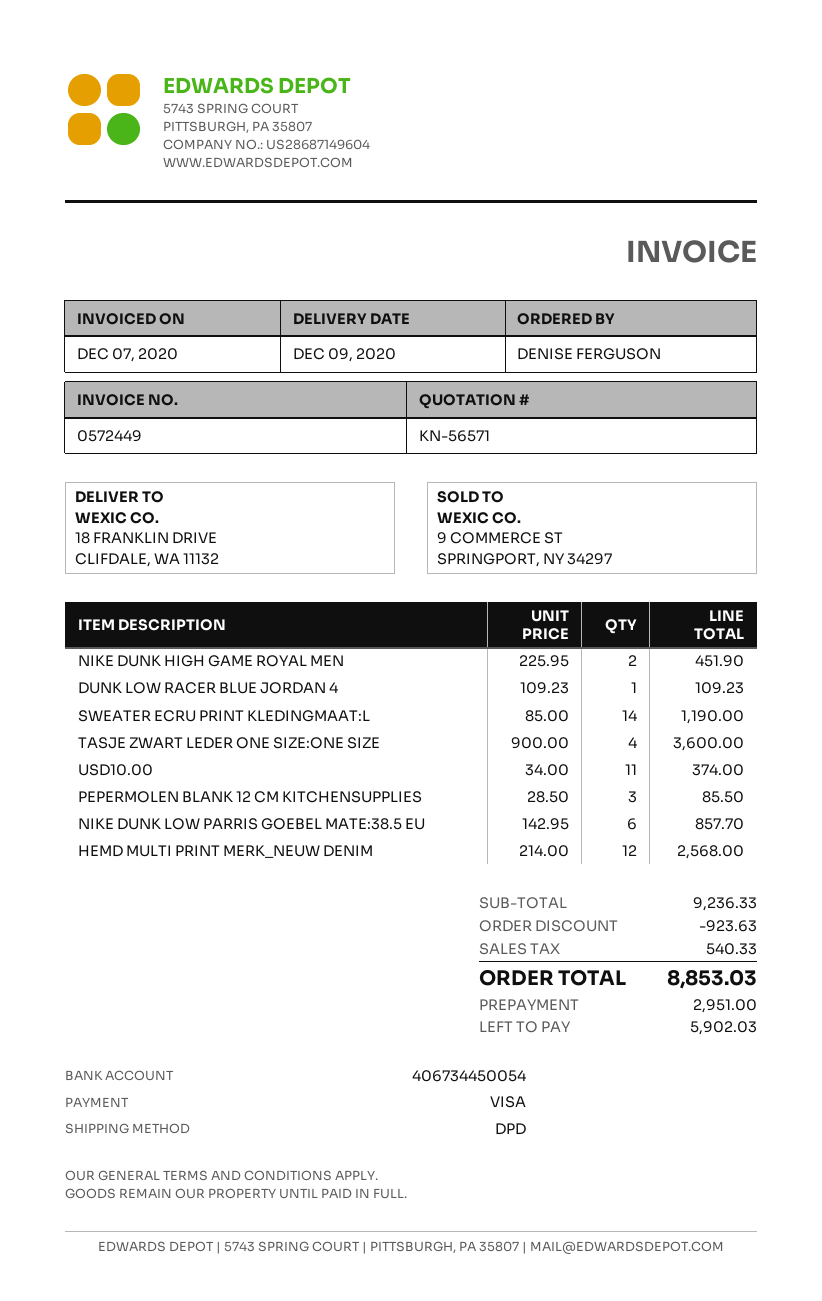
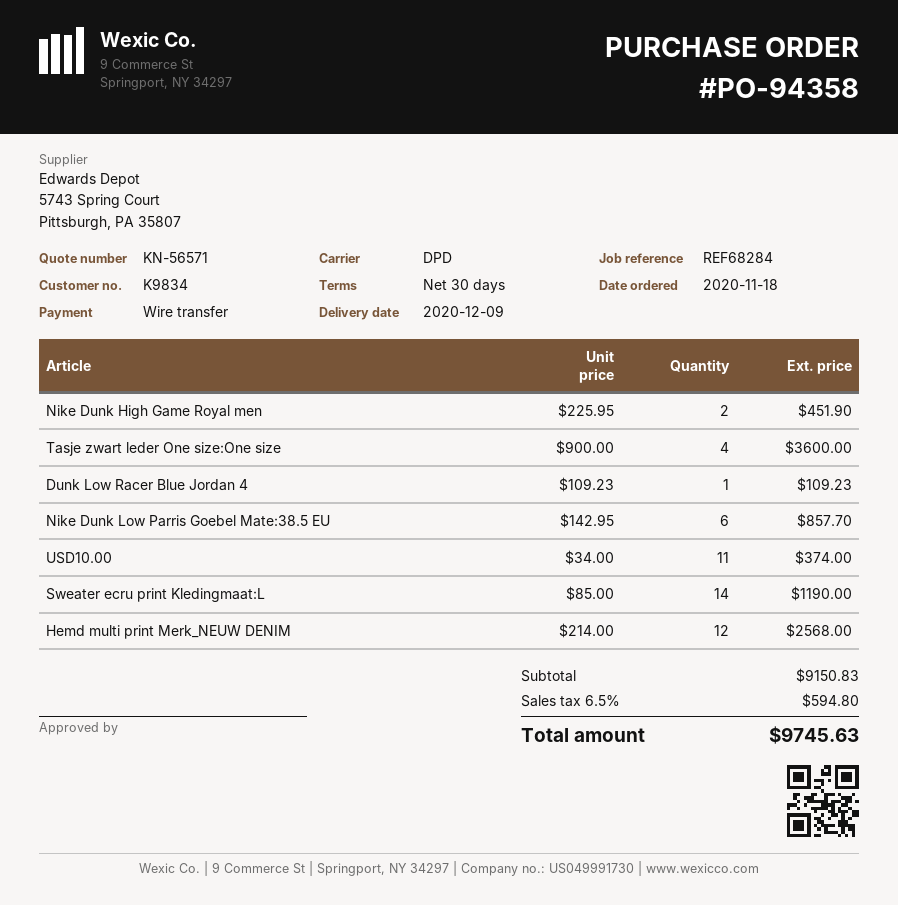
payment method: Visa -> bank transfer
PEPERMOLEN BLANK 12 CM KITCHENSUPPLIES: 3 x 28.50 = 85.50 -> none
subtotal: 9236.33 -> 9150.83
discount: 923.63 -> none
tax: 540.33 -> 594.80
total: 8853.03 -> 9745.63

